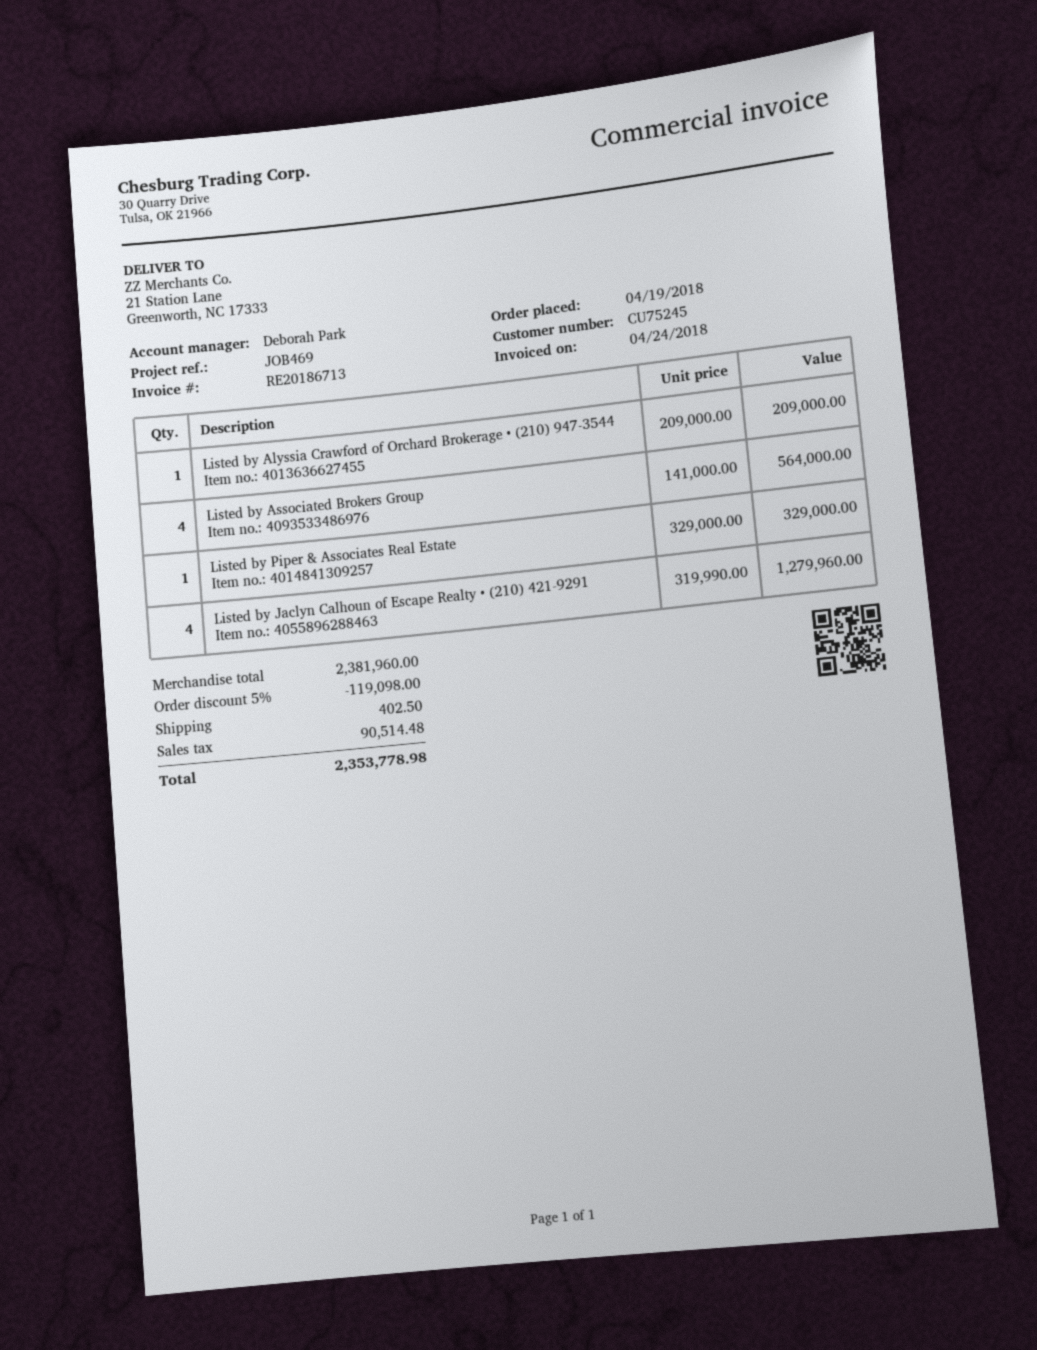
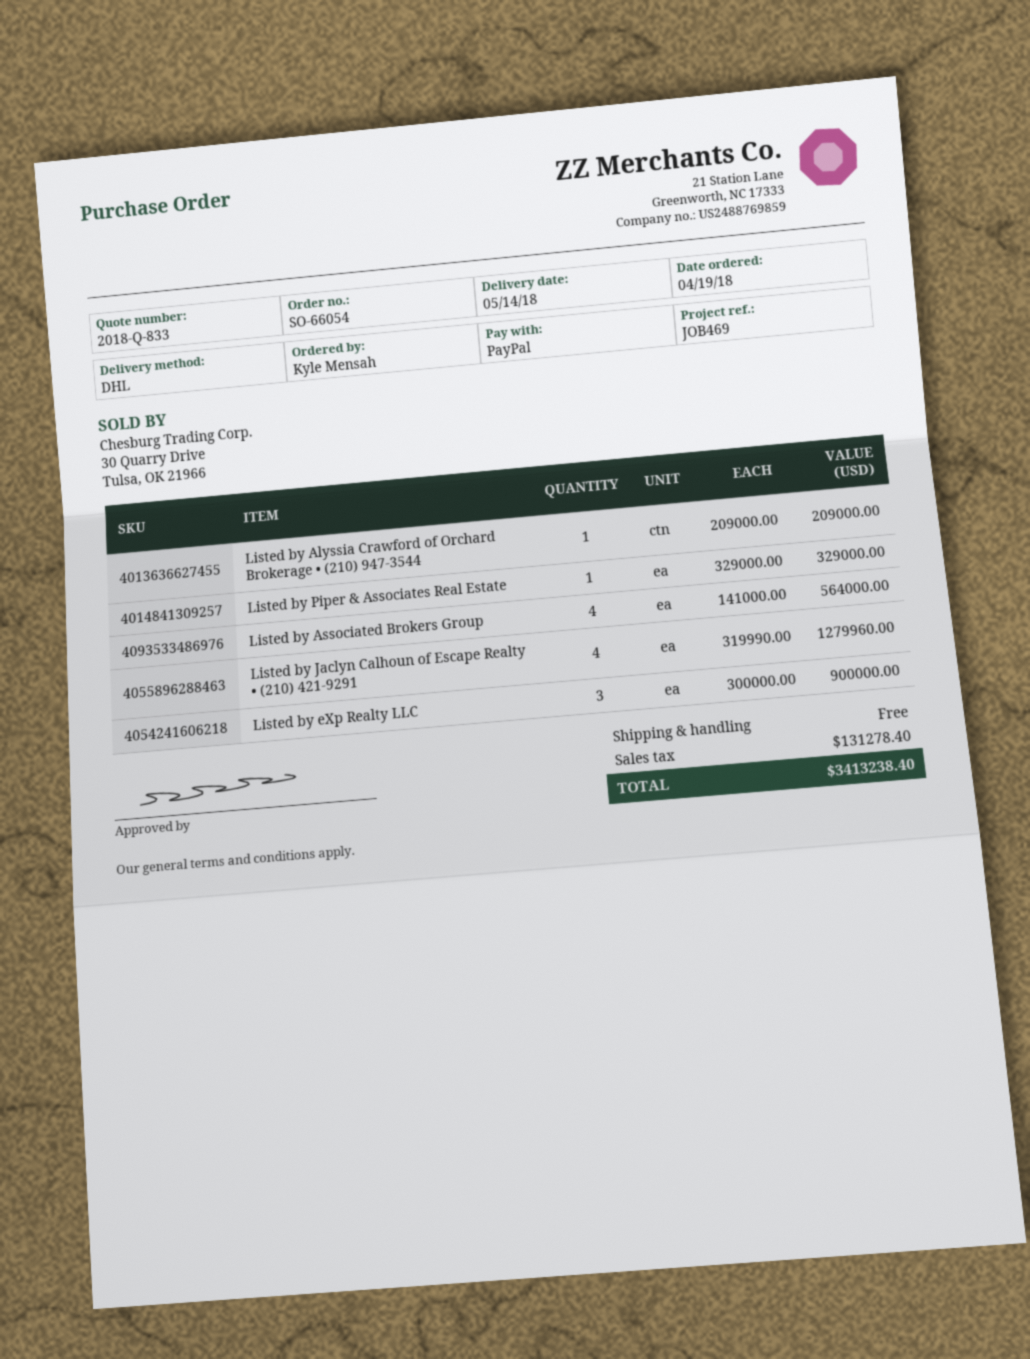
Listed by eXp Realty LLC: none -> 3 x 300000.00 = 900000.00
discount: 5% = 119098.00 -> none
shipping: 402.50 -> 0.00
tax: 90514.48 -> 131278.40
total: 2353778.98 -> 3413238.40

